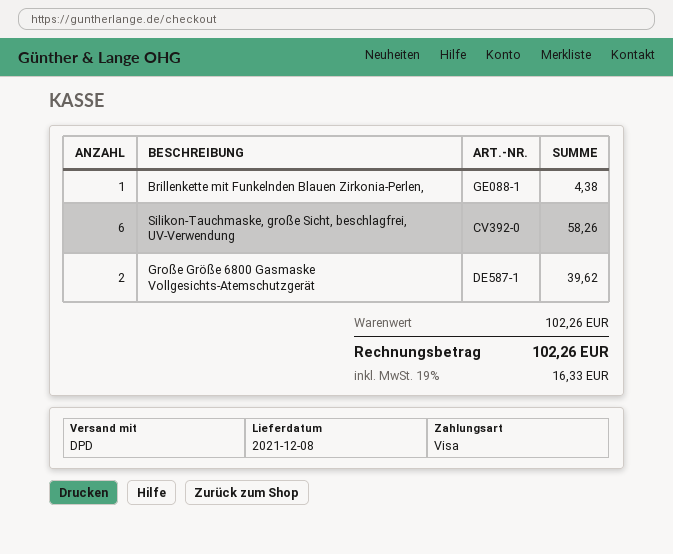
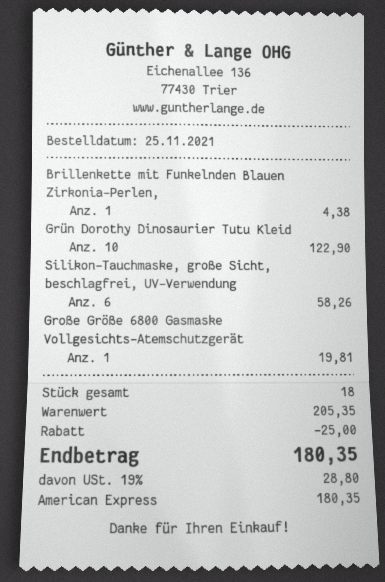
payment method: Visa -> American Express
Große Größe 6800 Gasmaske Vollgesichts-Atemschutzgerät: 2 for 39.62 -> 1 for 19.81
Grün Dorothy Dinosaurier Tutu Kleid: none -> 10 for 122.90
subtotal: 102.26 -> 205.35
discount: none -> 25.00
tax: 19% = 16.33 -> 19% = 28.80
total: 102.26 -> 180.35

